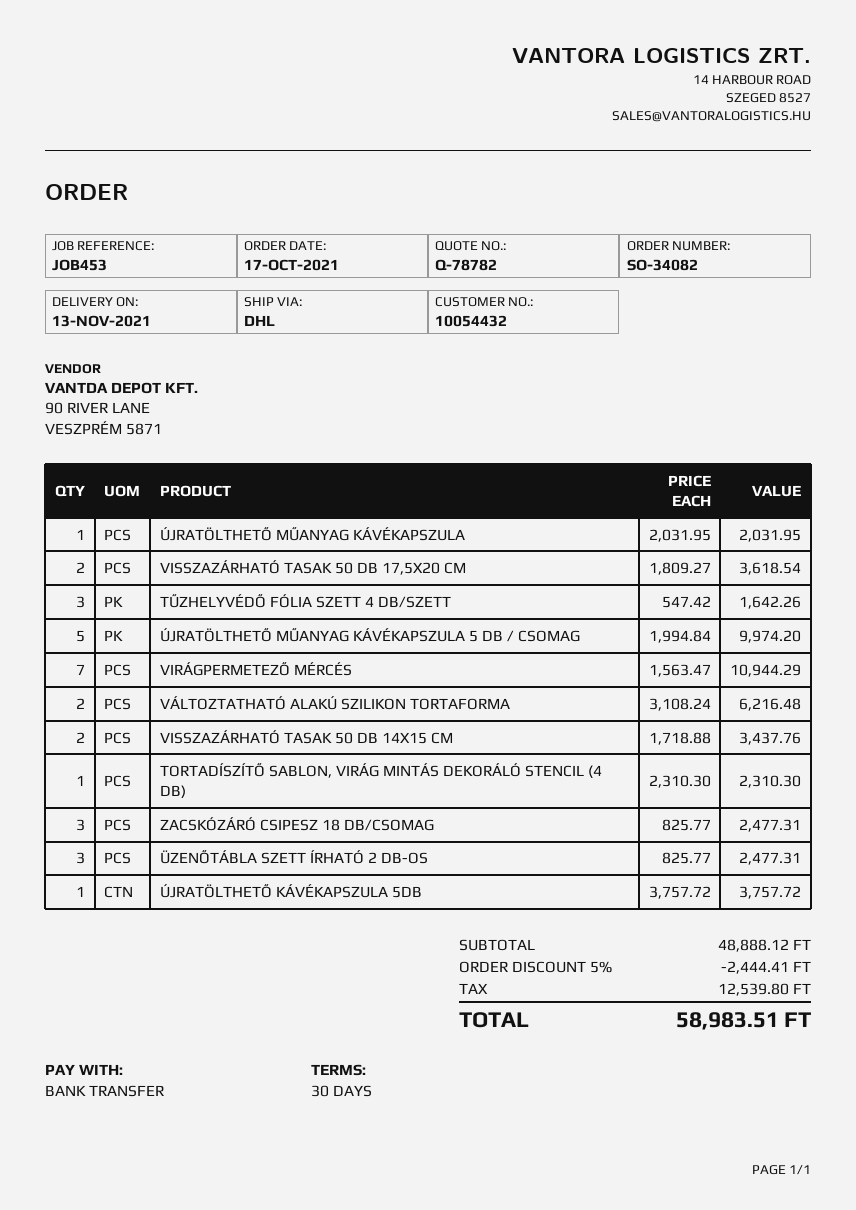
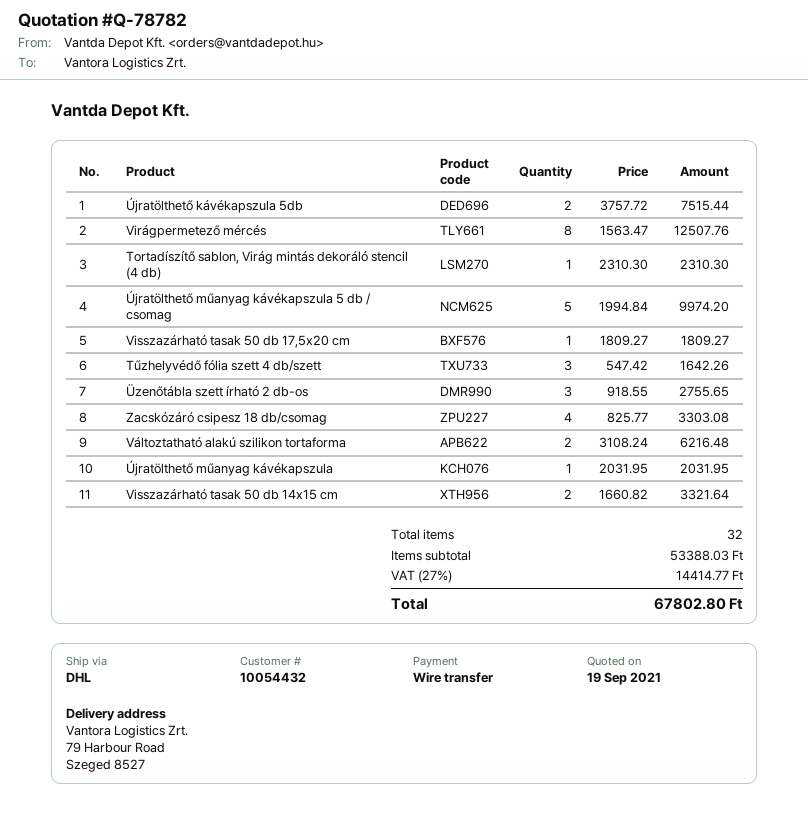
VISSZAZÁRHATÓ TASAK 50 DB 17,5X20 CM: 2 x 1809.27 = 3618.54 -> 1 x 1809.27 = 1809.27
VIRÁGPERMETEZŐ MÉRCÉS: 7 x 1563.47 = 10944.29 -> 8 x 1563.47 = 12507.76
VISSZAZÁRHATÓ TASAK 50 DB 14X15 CM: 2 x 1718.88 = 3437.76 -> 2 x 1660.82 = 3321.64
ZACSKÓZÁRÓ CSIPESZ 18 DB/CSOMAG: 3 x 825.77 = 2477.31 -> 4 x 825.77 = 3303.08
ÜZENŐTÁBLA SZETT ÍRHATÓ 2 DB-OS: 3 x 825.77 = 2477.31 -> 3 x 918.55 = 2755.65
ÚJRATÖLTHETŐ KÁVÉKAPSZULA 5DB: 1 x 3757.72 = 3757.72 -> 2 x 3757.72 = 7515.44
subtotal: 48888.12 -> 53388.03
discount: 5% = 2444.41 -> none
tax: 12539.80 -> 14414.77
total: 58983.51 -> 67802.80

